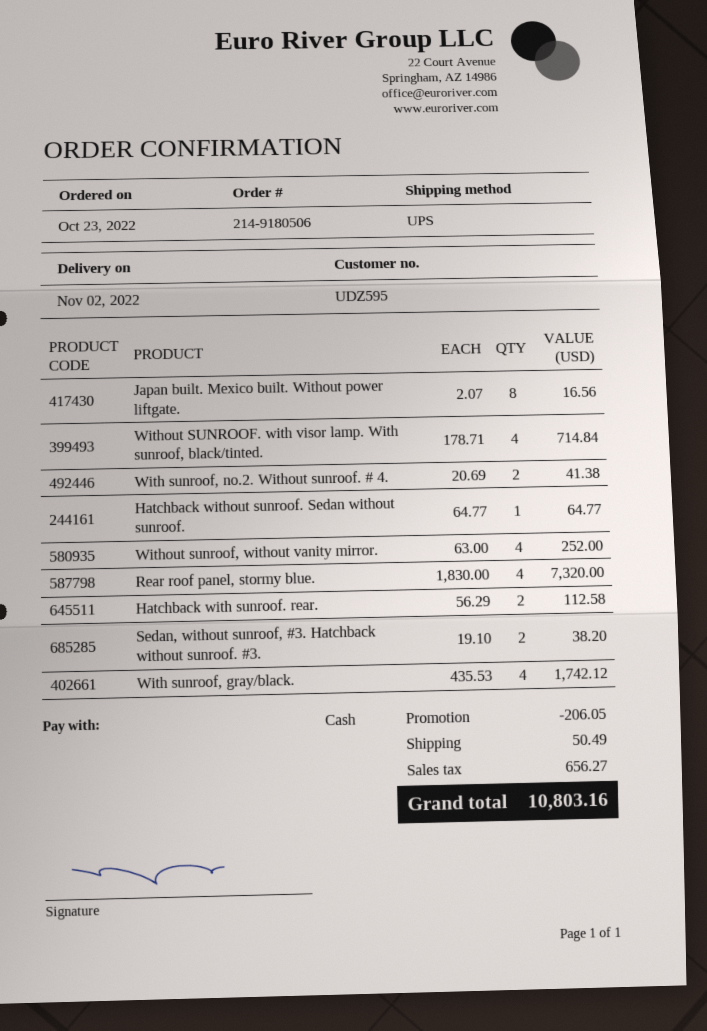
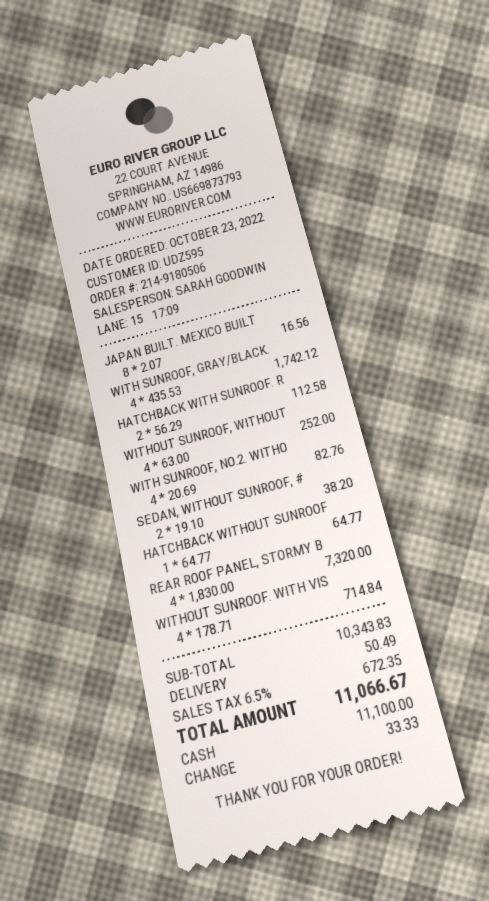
With sunroof, no.2. Without sunroof. # 4.: 2 x 20.69 = 41.38 -> 4 x 20.69 = 82.76
discount: 206.05 -> none
tax: 656.27 -> 672.35
total: 10803.16 -> 11066.67

